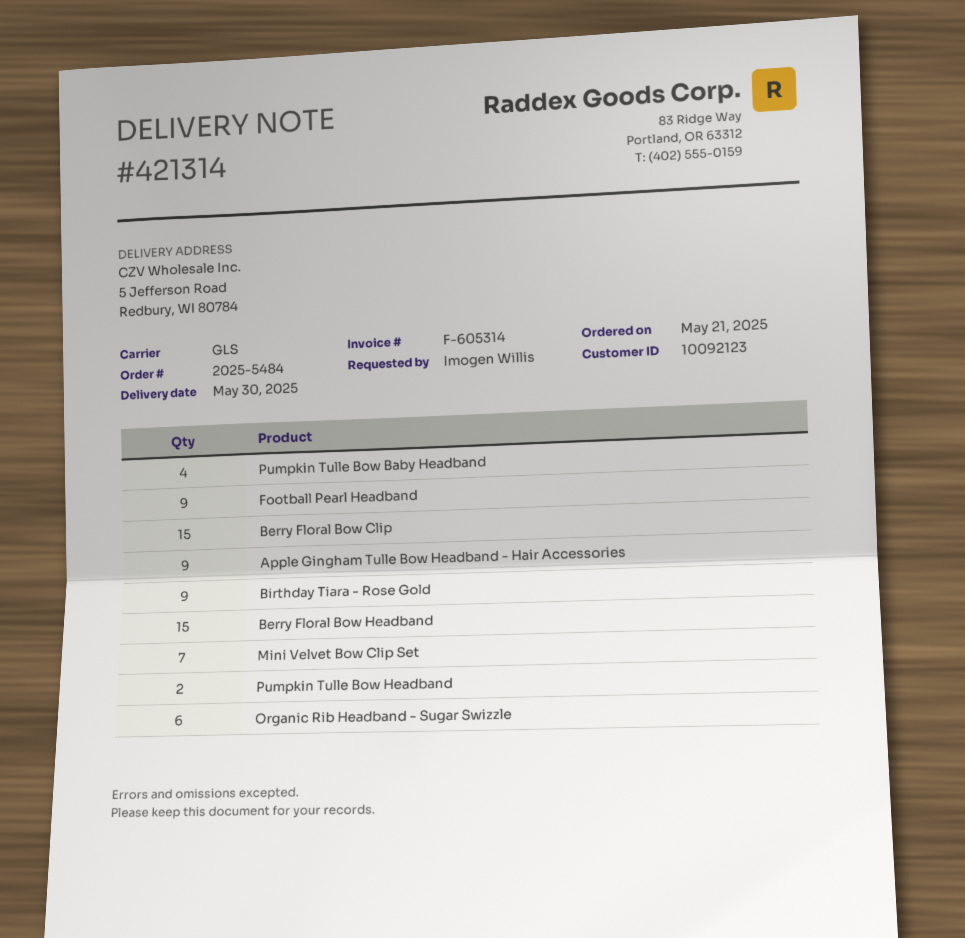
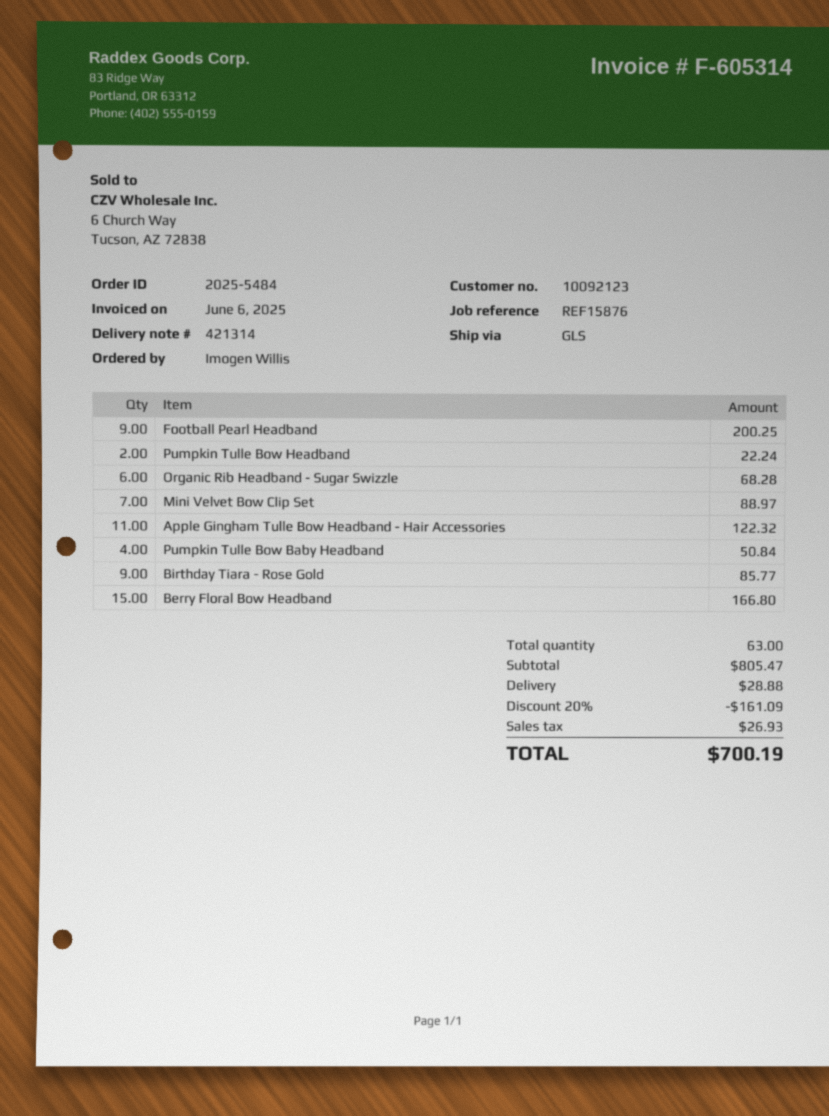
Berry Floral Bow Clip: 15 -> none
Apple Gingham Tulle Bow Headband - Hair Accessories: 9 -> 11

